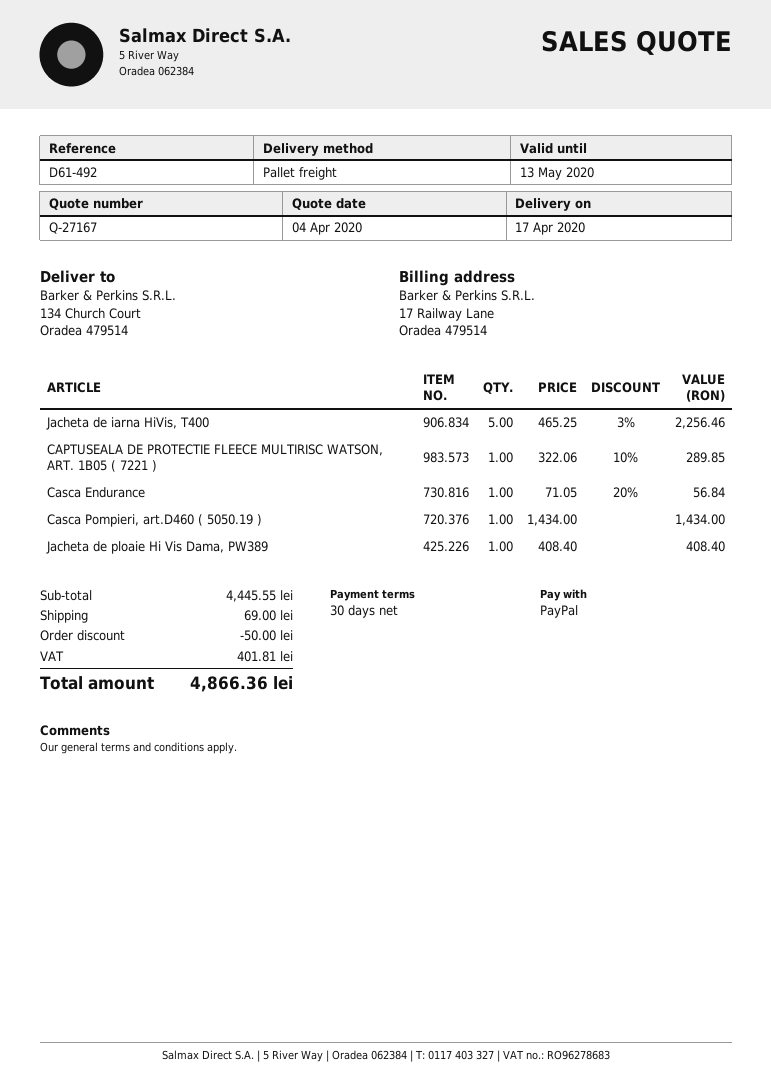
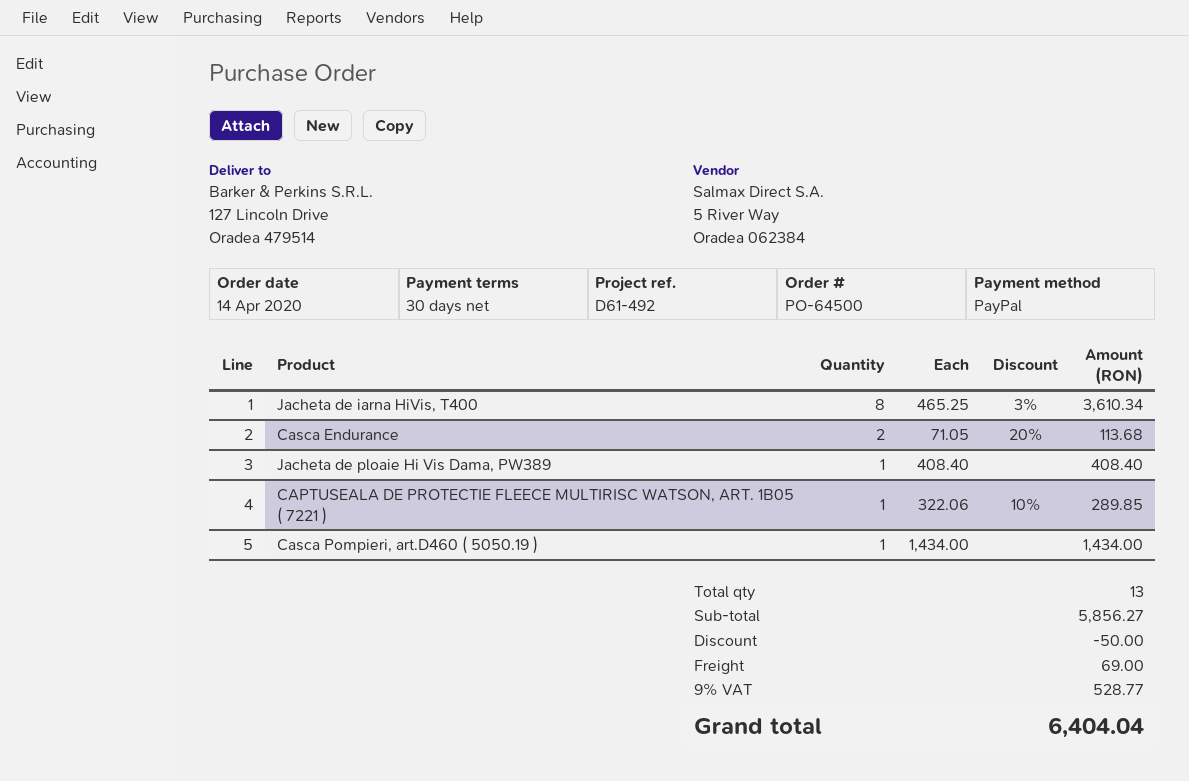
ship to: 134 Church Court, Oradea 479514 -> 127 Lincoln Drive, Oradea 479514
Jacheta de iarna HiVis, T400: 5 x 465.25 - 3% = 2256.46 -> 8 x 465.25 - 3% = 3610.34
Casca Endurance: 1 x 71.05 - 20% = 56.84 -> 2 x 71.05 - 20% = 113.68
subtotal: 4445.55 -> 5856.27
tax: 401.81 -> 528.77
total: 4866.36 -> 6404.04

